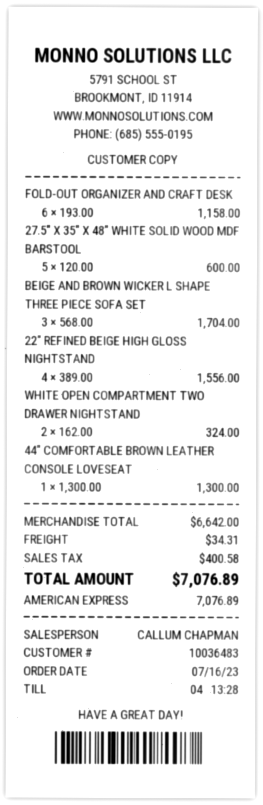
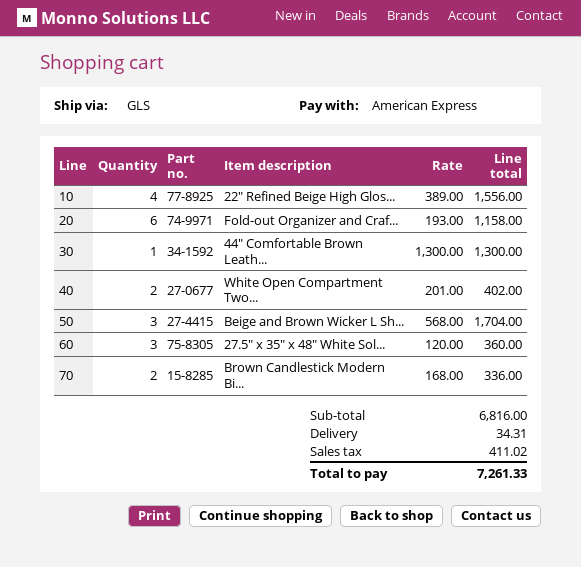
27.5" X 35" X 48" WHITE SOLID WOOD MDF BARSTOOL: 5 x 120.00 = 600.00 -> 3 x 120.00 = 360.00
WHITE OPEN COMPARTMENT TWO DRAWER NIGHTSTAND: 2 x 162.00 = 324.00 -> 2 x 201.00 = 402.00
Brown Candlestick Modern Bi...: none -> 2 x 168.00 = 336.00
subtotal: 6642.00 -> 6816.00
tax: 400.58 -> 411.02
total: 7076.89 -> 7261.33

